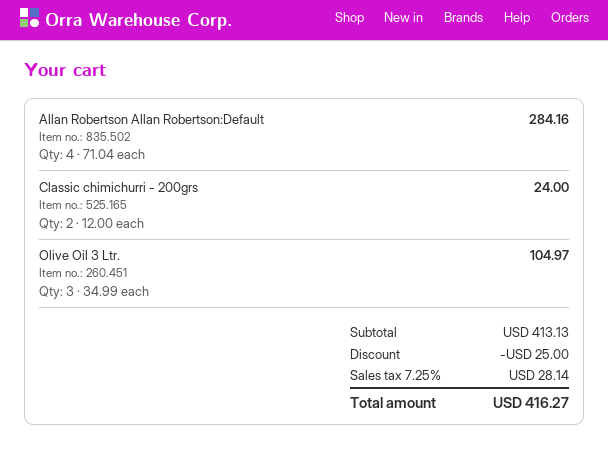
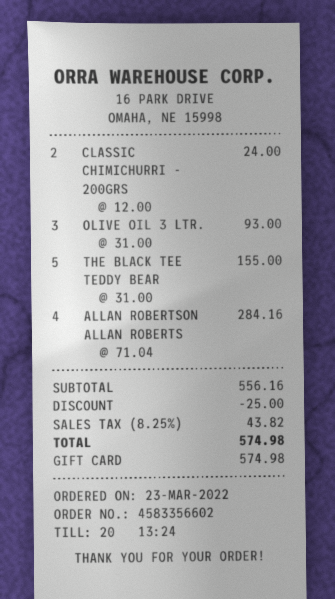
Olive Oil 3 Ltr.: 3 x 34.99 = 104.97 -> 3 x 31.00 = 93.00
THE BLACK TEE TEDDY BEAR: none -> 5 x 31.00 = 155.00
subtotal: 413.13 -> 556.16
tax: 7.25% = 28.14 -> 8.25% = 43.82
total: 416.27 -> 574.98

